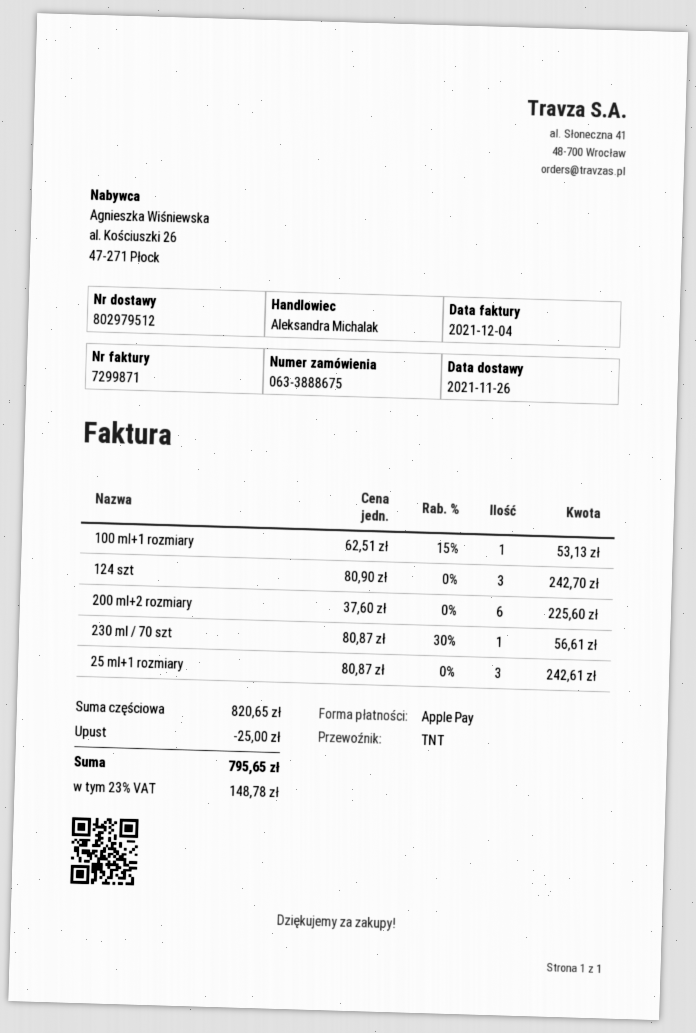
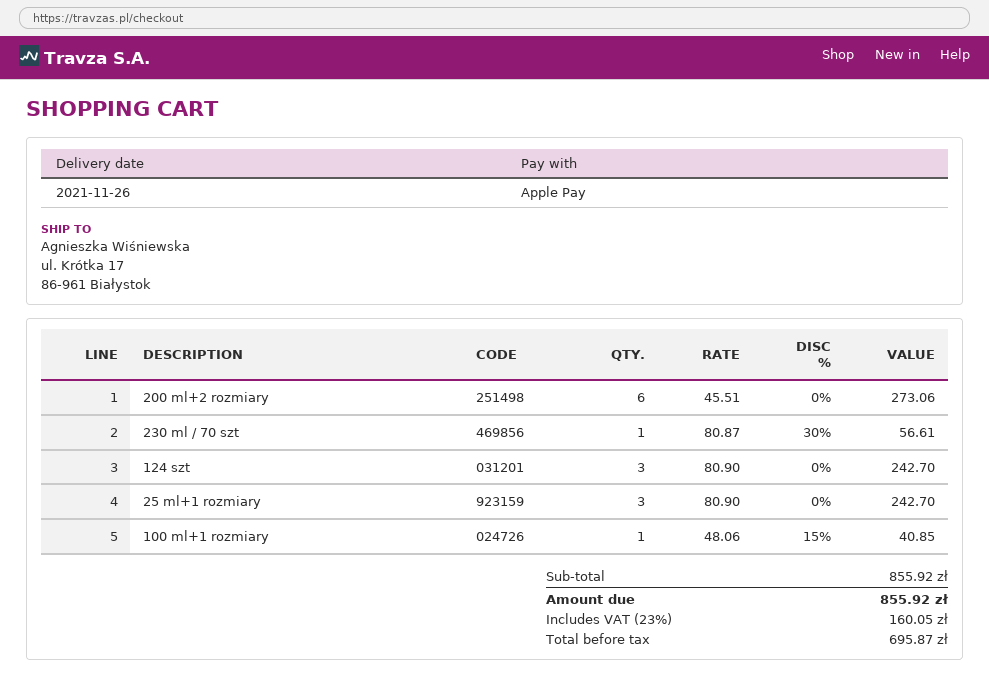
100 ml+1 rozmiary: 1 x 62.51 - 15% = 53.13 -> 1 x 48.06 - 15% = 40.85
200 ml+2 rozmiary: 6 x 37.60 = 225.60 -> 6 x 45.51 = 273.06
25 ml+1 rozmiary: 3 x 80.87 = 242.61 -> 3 x 80.90 = 242.70
subtotal: 820.65 -> 855.92
discount: 25.00 -> none
tax: 23% = 148.78 -> 23% = 160.05
total: 795.65 -> 855.92

